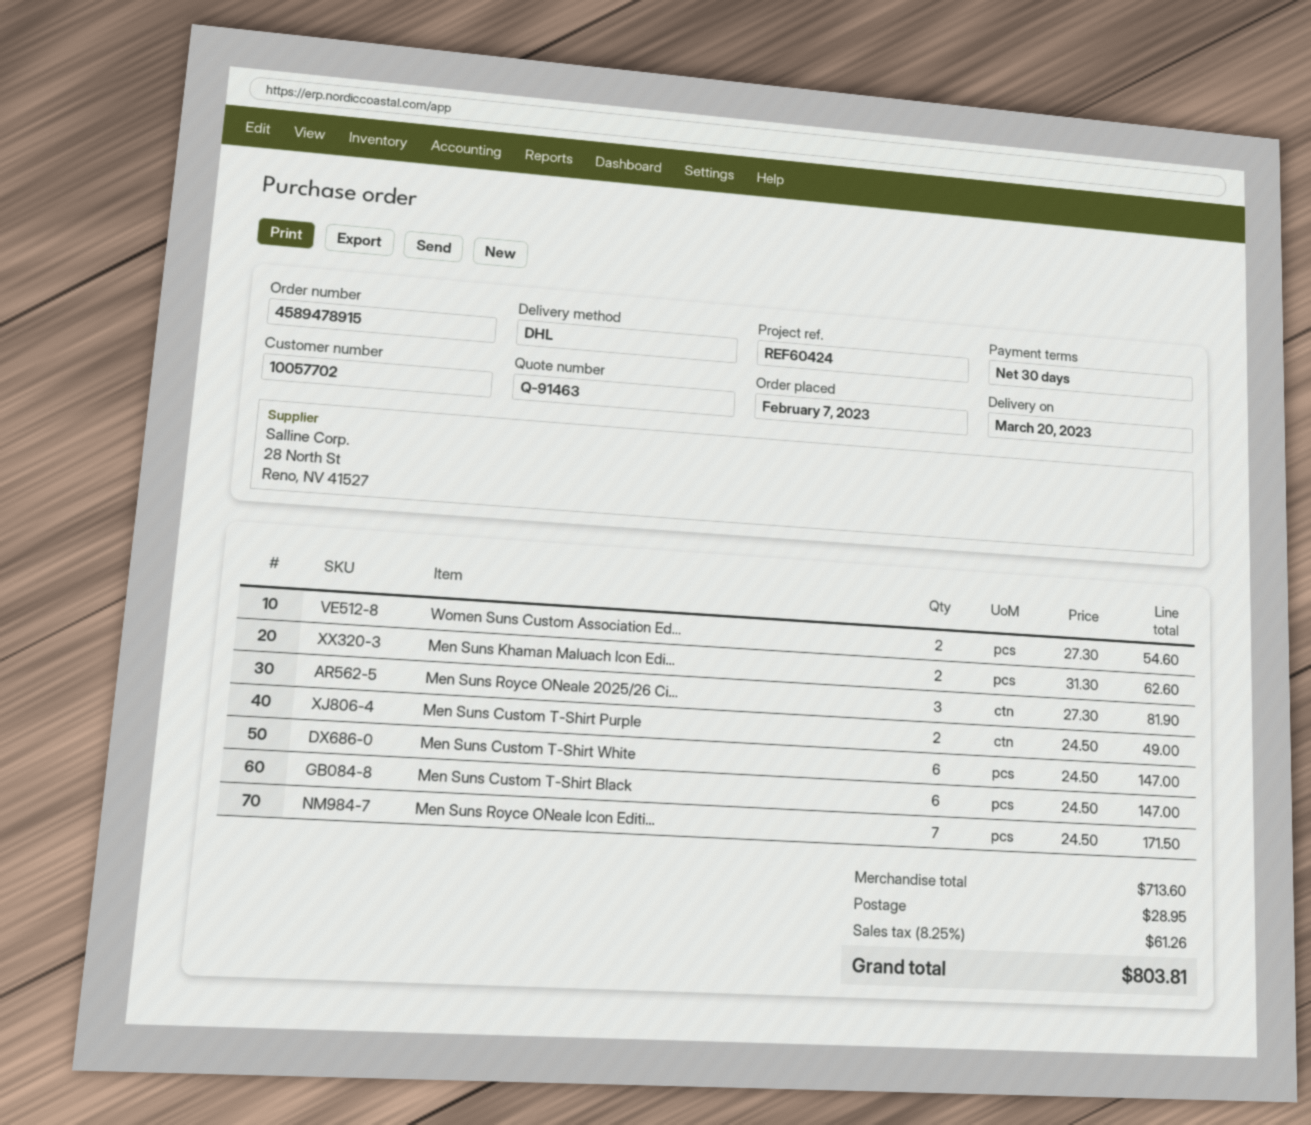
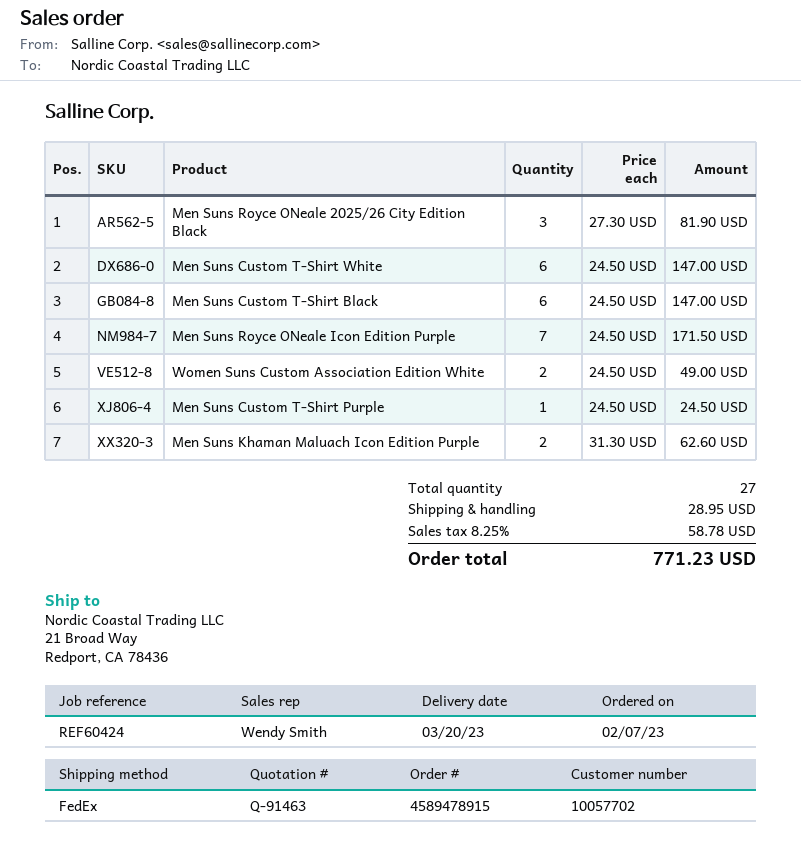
shipping method: DHL -> FedEx
Women Suns Custom Association Ed...: 2 x 27.30 = 54.60 -> 2 x 24.50 = 49.00
Men Suns Custom T-Shirt Purple: 2 x 24.50 = 49.00 -> 1 x 24.50 = 24.50
tax: 8.25% = 61.26 -> 8.25% = 58.78
total: 803.81 -> 771.23

